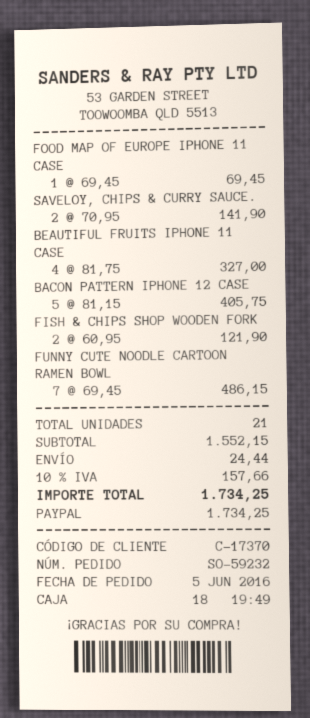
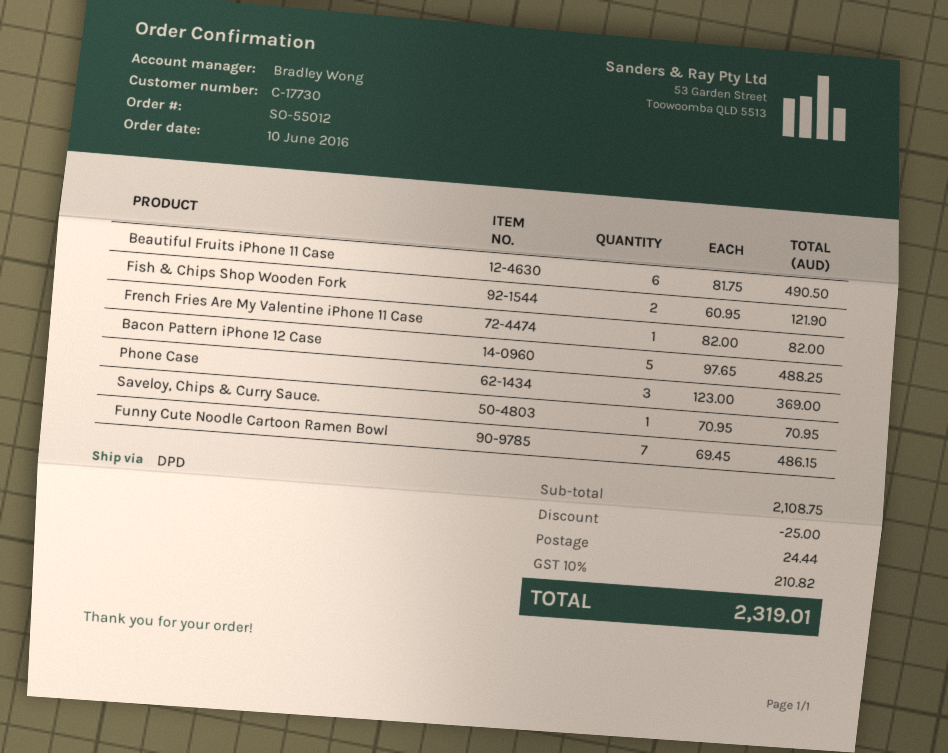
order number: SO-59232 -> SO-55012
order date: 2016-06-05 -> 2016-06-10
customer number: C-17370 -> C-17730
FOOD MAP OF EUROPE IPHONE 11 CASE: 1 x 69.45 = 69.45 -> none
SAVELOY, CHIPS & CURRY SAUCE.: 2 x 70.95 = 141.90 -> 1 x 70.95 = 70.95
BEAUTIFUL FRUITS IPHONE 11 CASE: 4 x 81.75 = 327.00 -> 6 x 81.75 = 490.50
BACON PATTERN IPHONE 12 CASE: 5 x 81.15 = 405.75 -> 5 x 97.65 = 488.25
French Fries Are My Valentine iPhone 11 Case: none -> 1 x 82.00 = 82.00
Phone Case: none -> 3 x 123.00 = 369.00
subtotal: 1552.15 -> 2108.75
discount: none -> 25.00
tax: 10% = 157.66 -> 10% = 210.82
total: 1734.25 -> 2319.01

